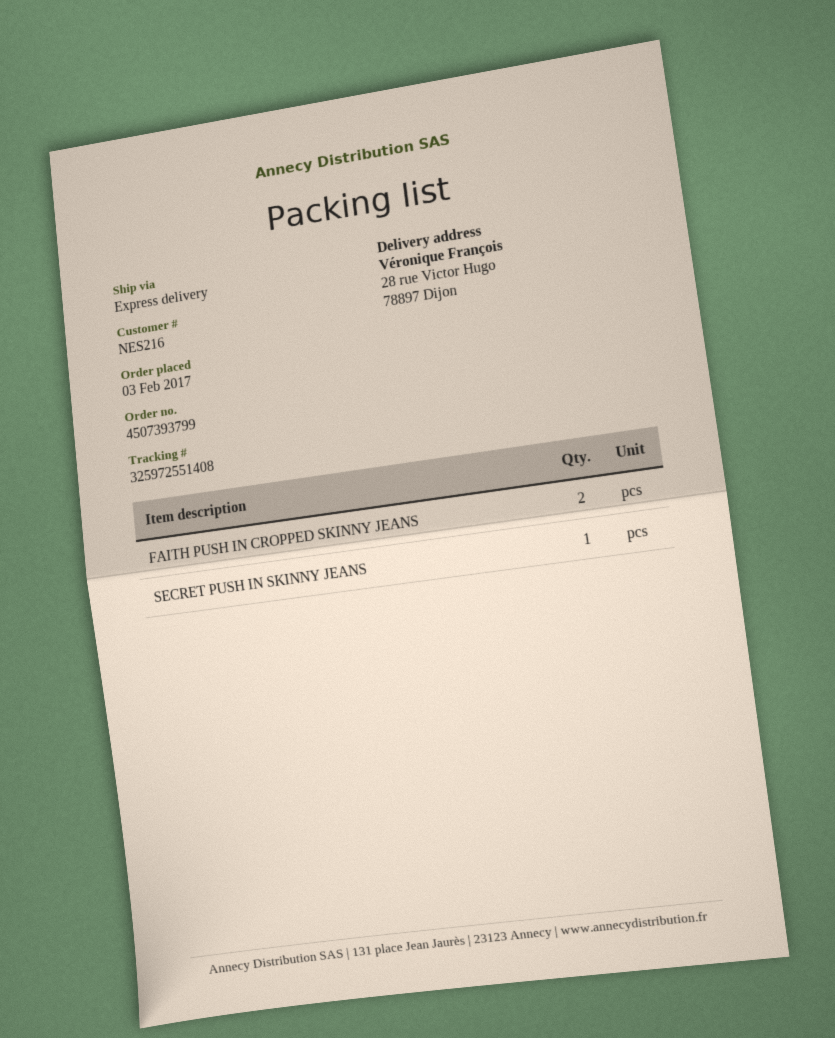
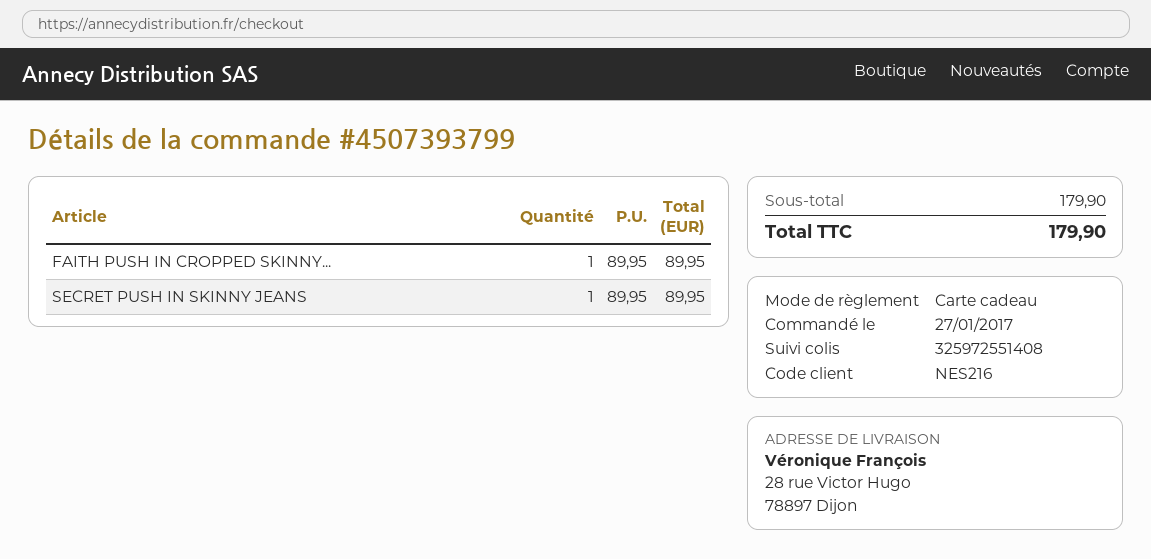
order date: 2017-02-03 -> 2017-01-27
FAITH PUSH IN CROPPED SKINNY JEANS: 2 -> 1

